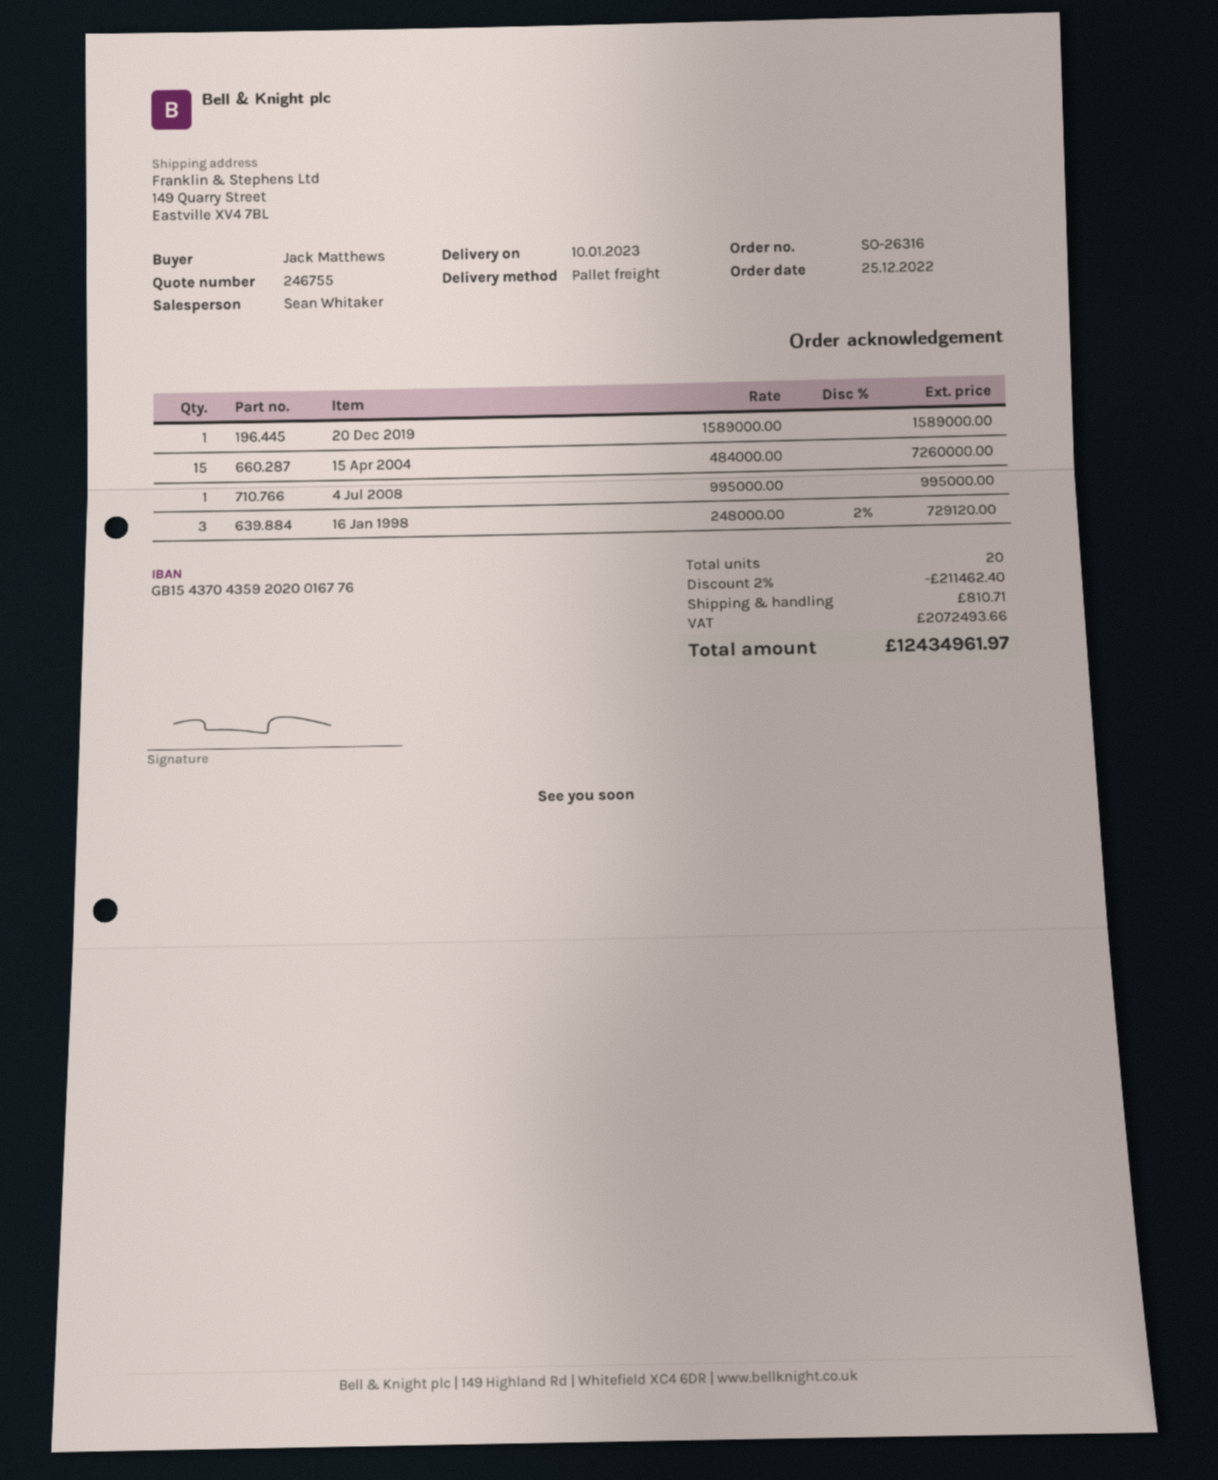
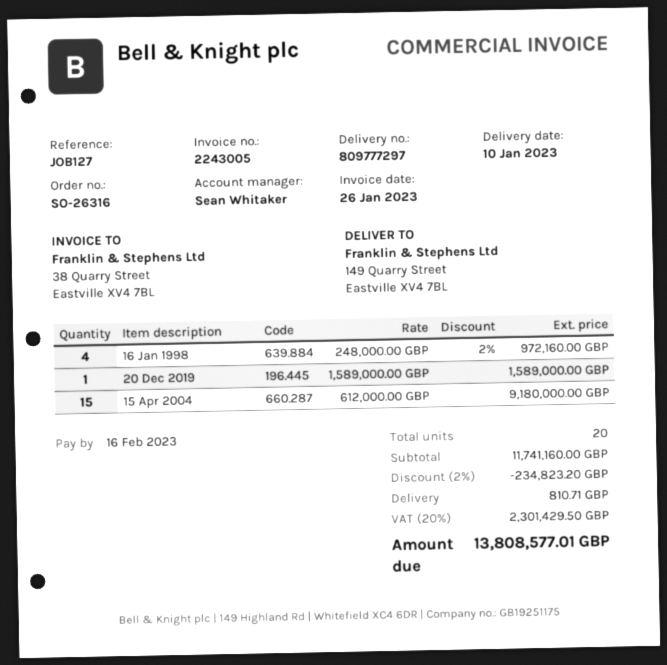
15 Apr 2004: 15 x 484000.00 = 7260000.00 -> 15 x 612000.00 = 9180000.00
4 Jul 2008: 1 x 995000.00 = 995000.00 -> none
16 Jan 1998: 3 x 248000.00 - 2% = 729120.00 -> 4 x 248000.00 - 2% = 972160.00
discount: 2% = 211462.40 -> 2% = 234823.20
tax: 2072493.66 -> 2301429.50
total: 12434961.97 -> 13808577.01

